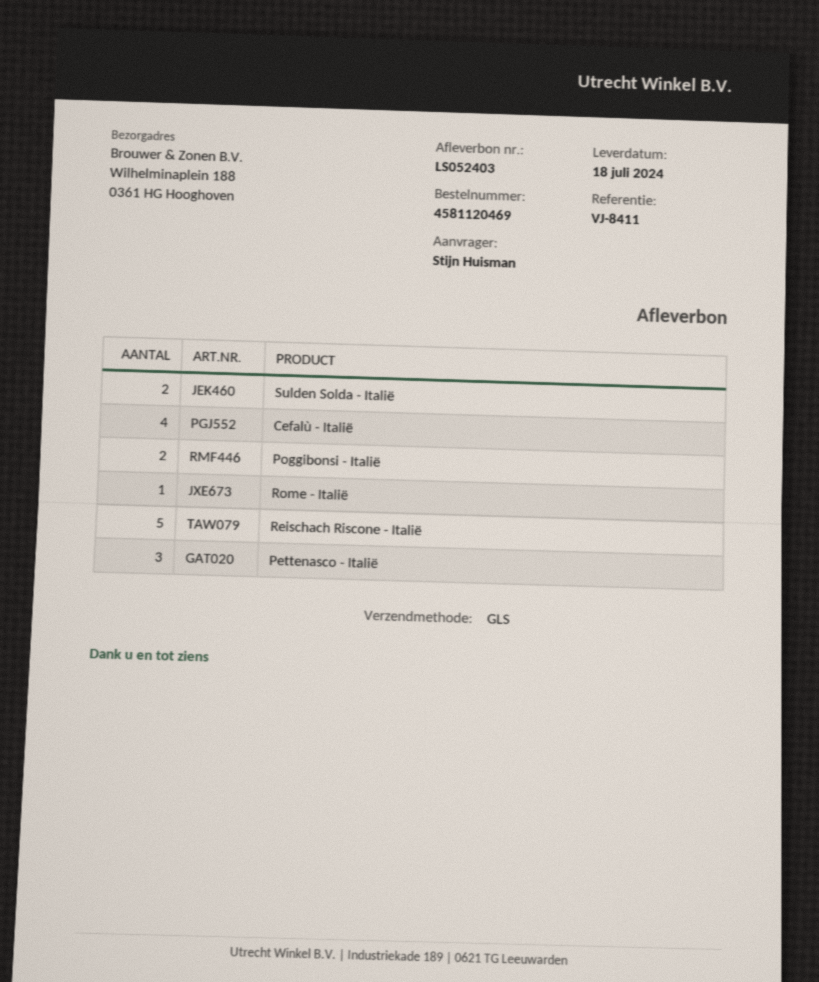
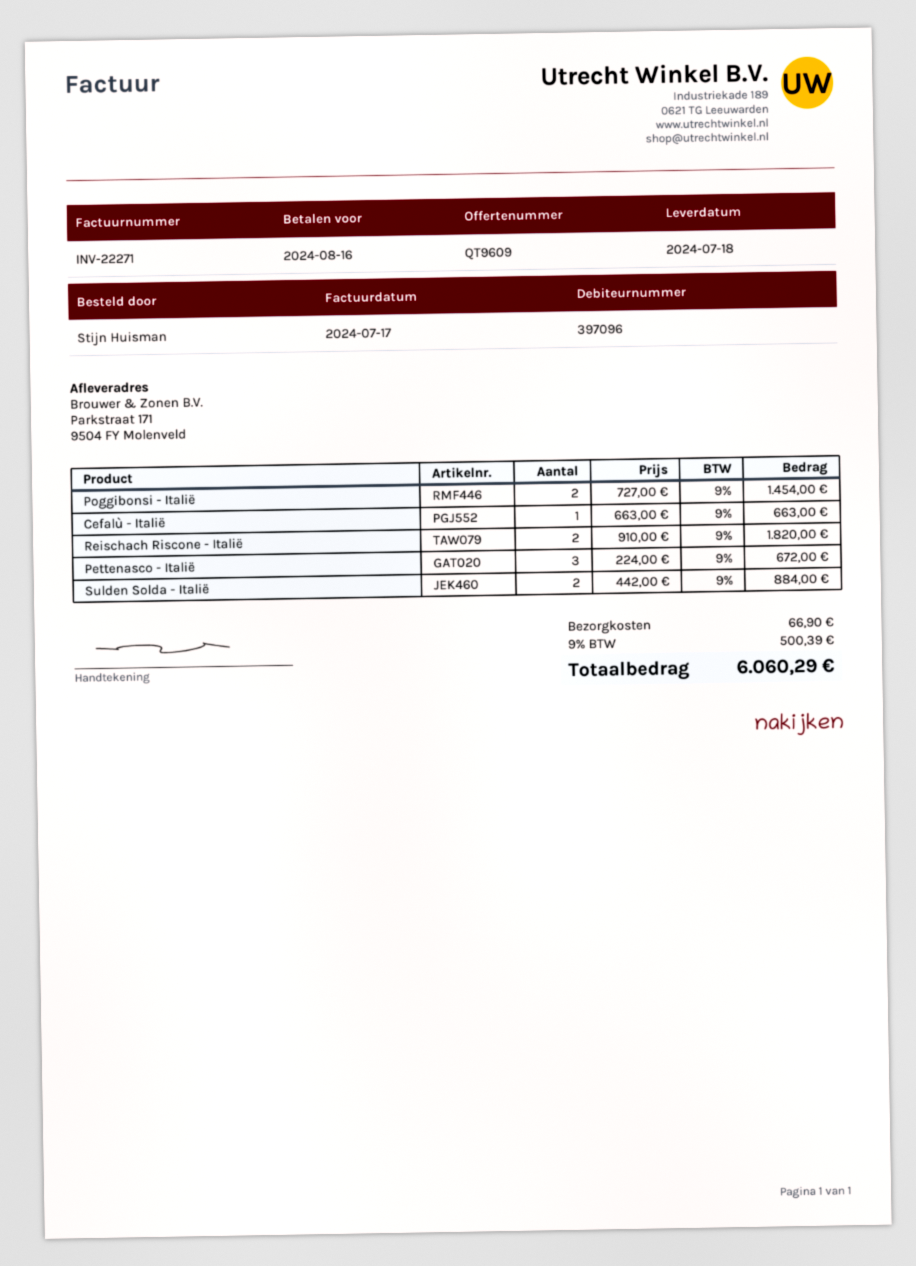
ship to: Wilhelminaplein 188, 0361 HG Hooghoven -> Parkstraat 171, 9504 FY Molenveld
Cefalù - Italië: 4 -> 1
Rome - Italië: 1 -> none
Reischach Riscone - Italië: 5 -> 2

